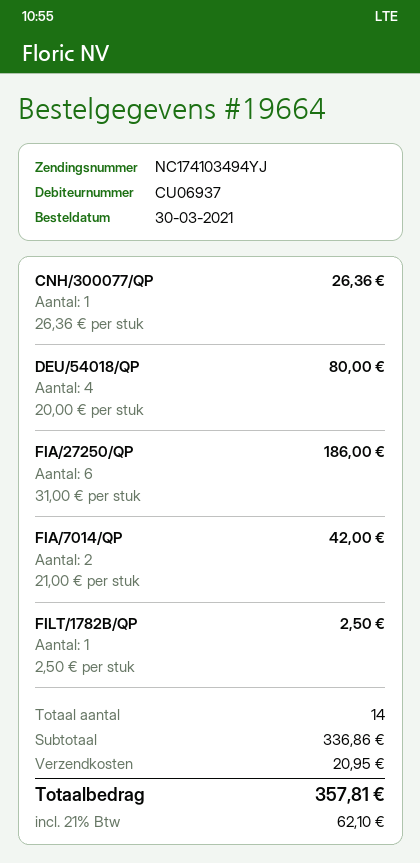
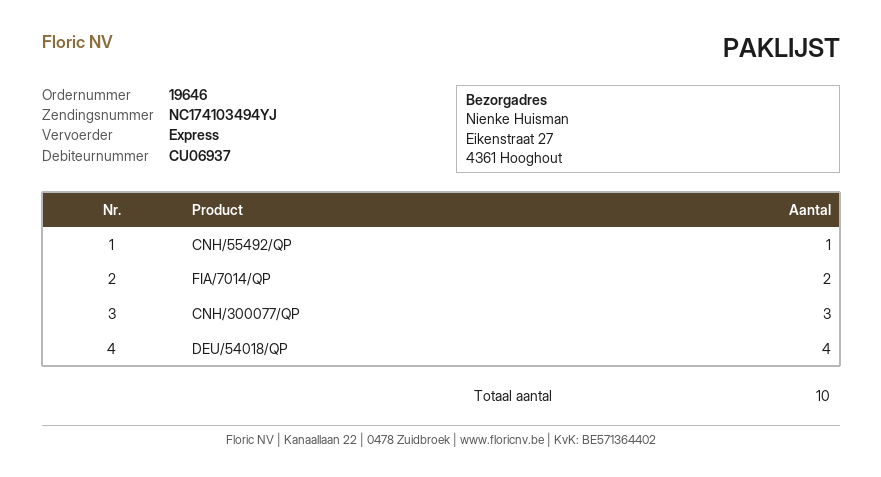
order number: 19664 -> 19646
CNH/300077/QP: 1 -> 3
FIA/27250/QP: 6 -> none
FILT/1782B/QP: 1 -> none
CNH/55492/QP: none -> 1
total quantity: 14 -> 10

